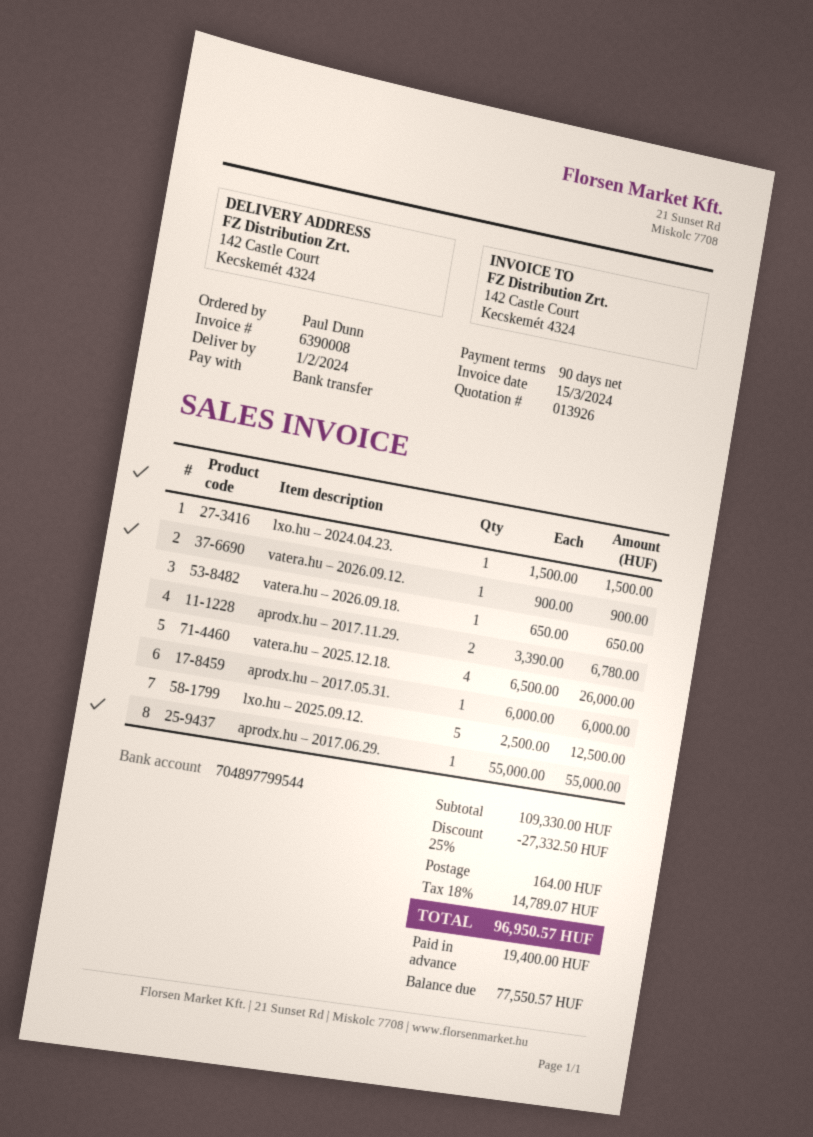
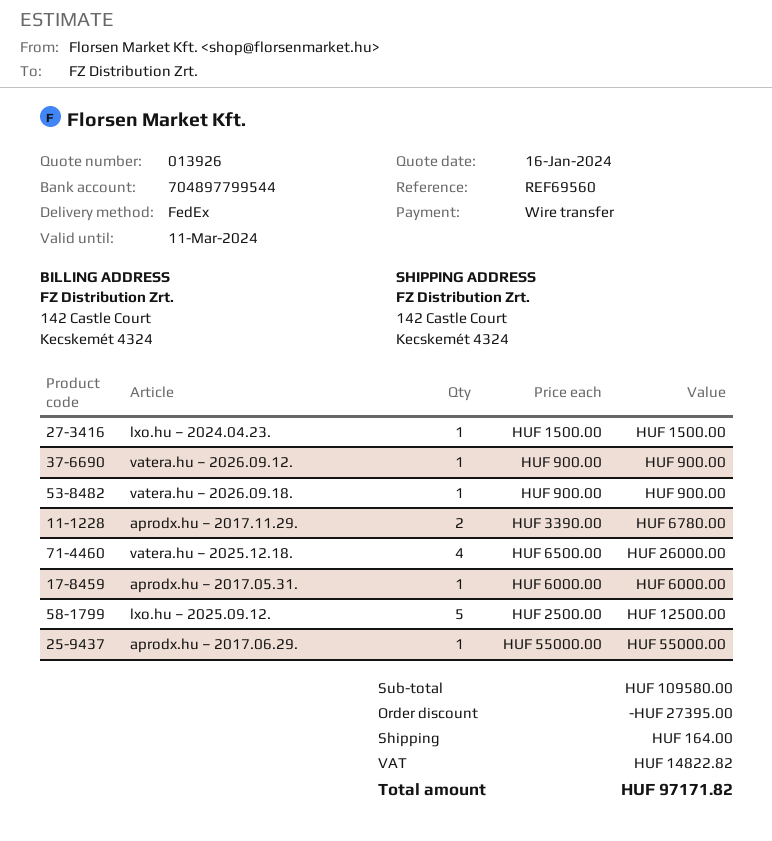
vatera.hu – 2026.09.18.: 1 x 650.00 = 650.00 -> 1 x 900.00 = 900.00
subtotal: 109330.00 -> 109580.00
discount: 27332.50 -> 27395.00
tax: 14789.07 -> 14822.82
total: 96950.57 -> 97171.82

